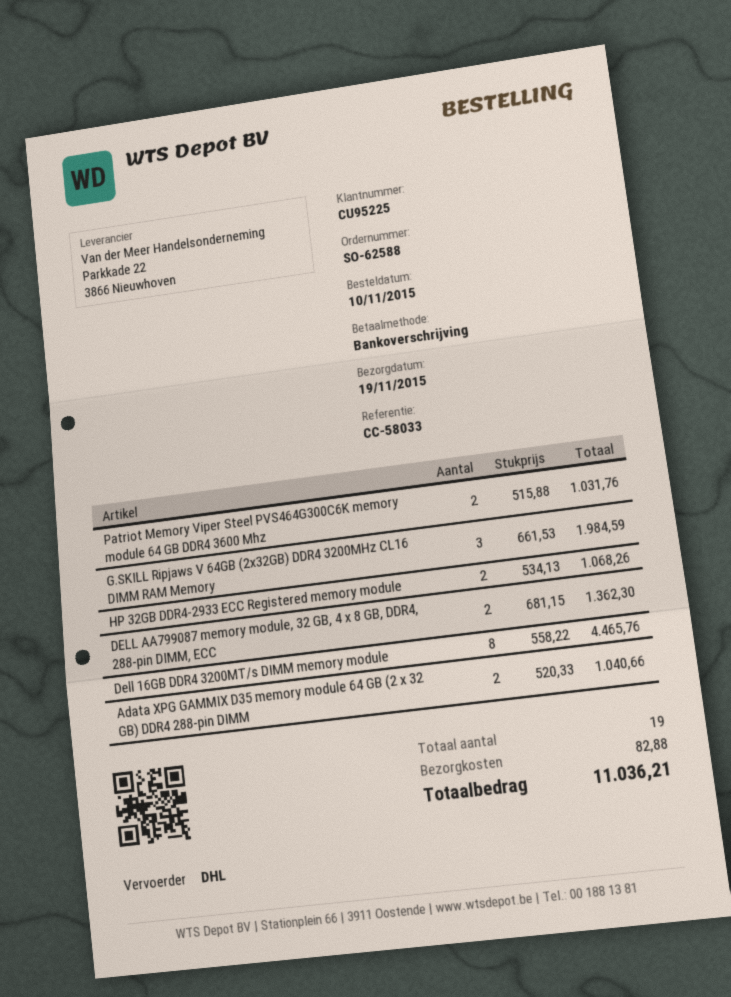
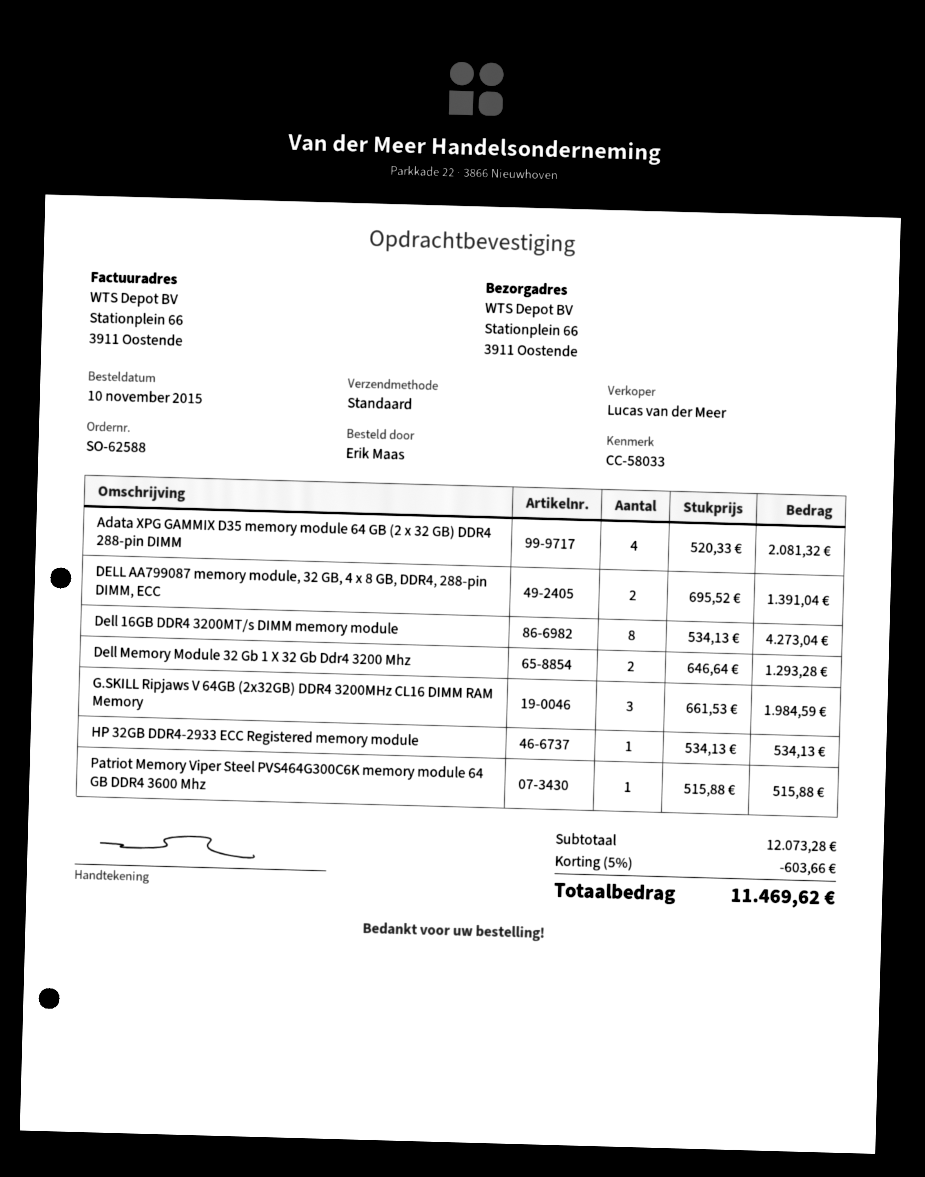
shipping method: DHL -> standard
Patriot Memory Viper Steel PVS464G300C6K memory module 64 GB DDR4 3600 Mhz: 2 x 515.88 = 1031.76 -> 1 x 515.88 = 515.88
HP 32GB DDR4-2933 ECC Registered memory module: 2 x 534.13 = 1068.26 -> 1 x 534.13 = 534.13
DELL AA799087 memory module, 32 GB, 4 x 8 GB, DDR4, 288-pin DIMM, ECC: 2 x 681.15 = 1362.30 -> 2 x 695.52 = 1391.04
Dell 16GB DDR4 3200MT/s DIMM memory module: 8 x 558.22 = 4465.76 -> 8 x 534.13 = 4273.04
Adata XPG GAMMIX D35 memory module 64 GB (2 x 32 GB) DDR4 288-pin DIMM: 2 x 520.33 = 1040.66 -> 4 x 520.33 = 2081.32
Dell Memory Module 32 Gb 1 X 32 Gb Ddr4 3200 Mhz: none -> 2 x 646.64 = 1293.28
discount: none -> 5% = 603.66
shipping: 82.88 -> none
total: 11036.21 -> 11469.62

